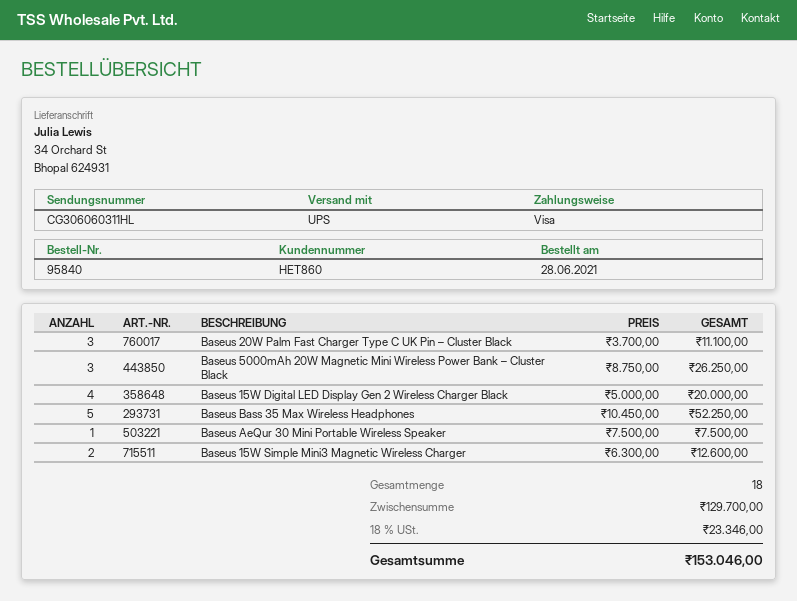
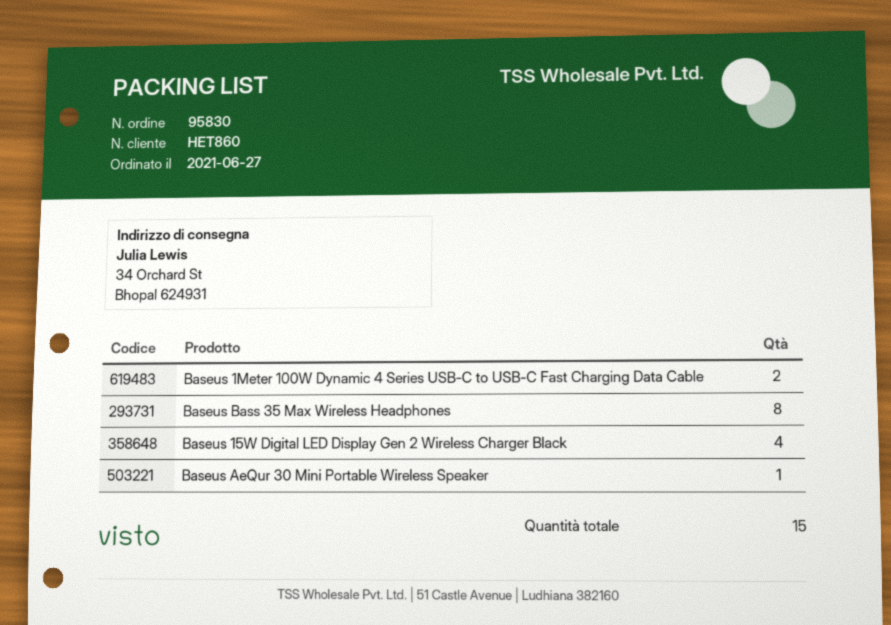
order number: 95840 -> 95830
order date: 2021-06-28 -> 2021-06-27
Baseus 20W Palm Fast Charger Type C UK Pin – Cluster Black: 3 -> none
Baseus 5000mAh 20W Magnetic Mini Wireless Power Bank – Cluster Black: 3 -> none
Baseus Bass 35 Max Wireless Headphones: 5 -> 8
Baseus 15W Simple Mini3 Magnetic Wireless Charger: 2 -> none
Baseus 1Meter 100W Dynamic 4 Series USB-C to USB-C Fast Charging Data Cable: none -> 2
total quantity: 18 -> 15

